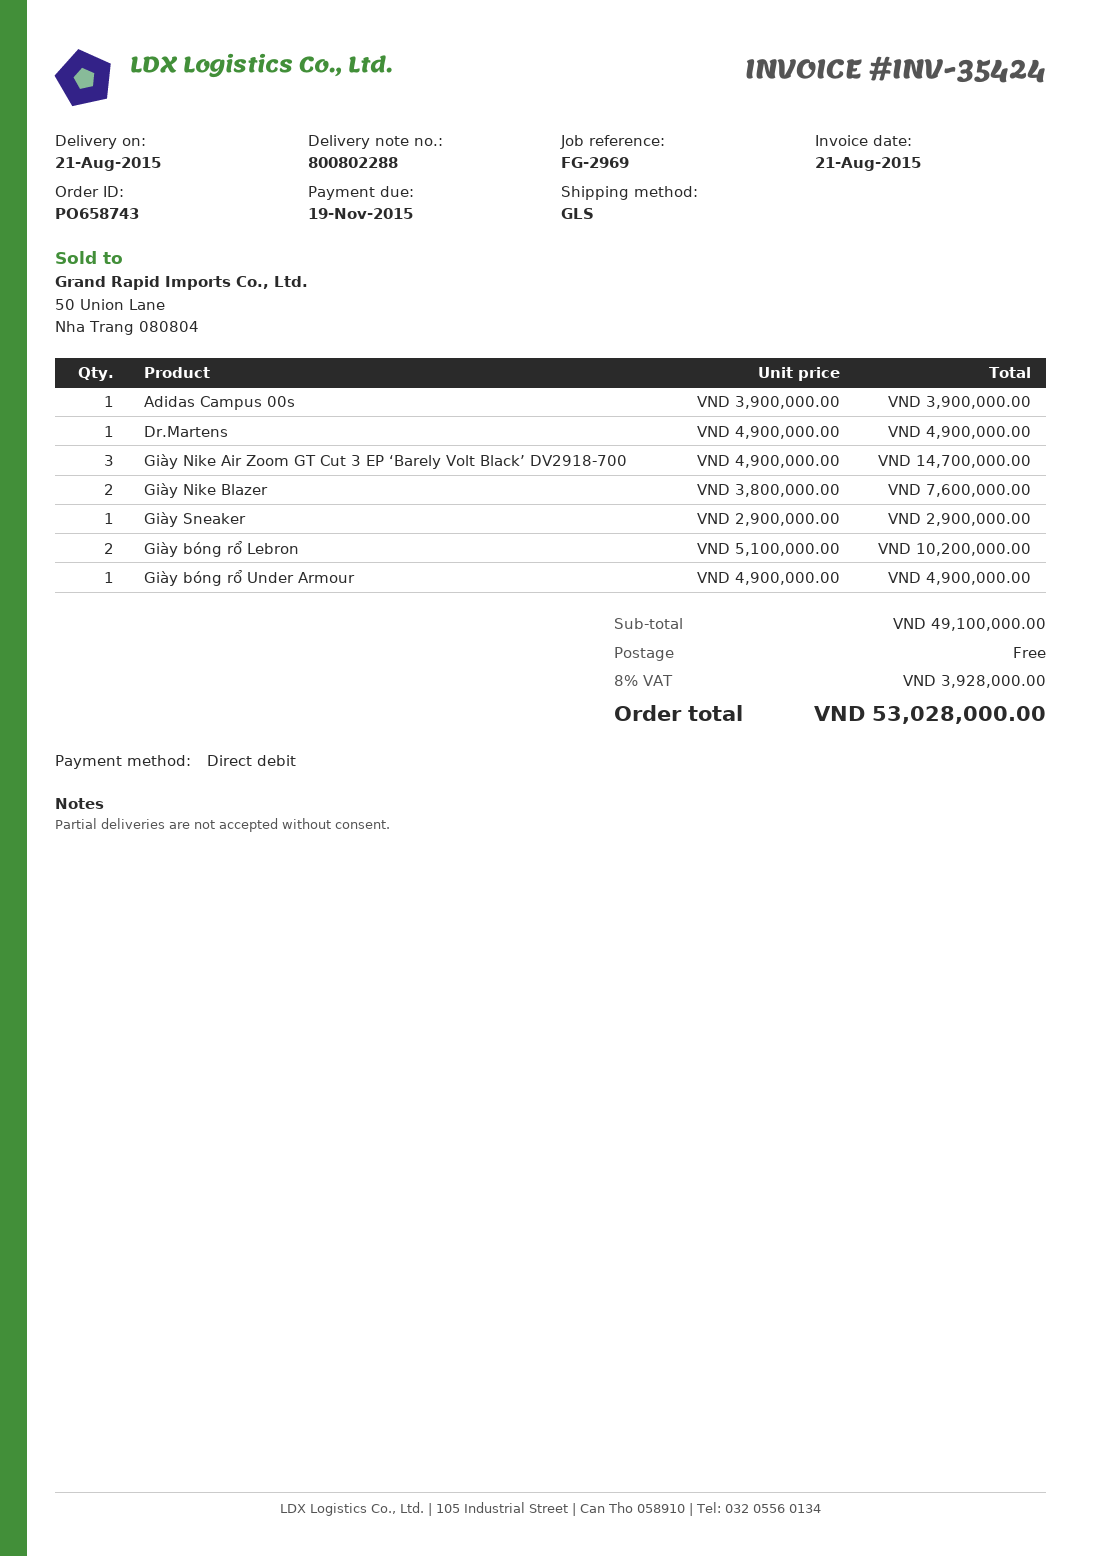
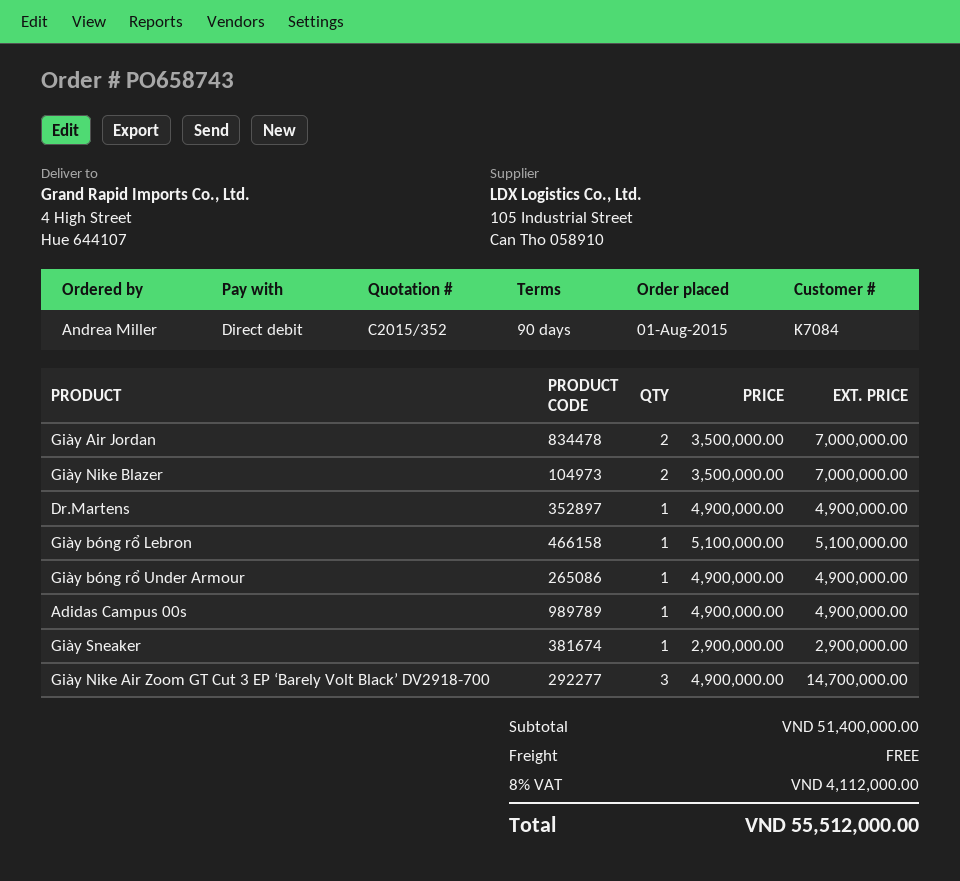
Adidas Campus 00s: 1 x 3900000.00 = 3900000.00 -> 1 x 4900000.00 = 4900000.00
Giày Nike Blazer: 2 x 3800000.00 = 7600000.00 -> 2 x 3500000.00 = 7000000.00
Giày bóng rổ Lebron: 2 x 5100000.00 = 10200000.00 -> 1 x 5100000.00 = 5100000.00
Giày Air Jordan: none -> 2 x 3500000.00 = 7000000.00
subtotal: 49100000.00 -> 51400000.00
tax: 8% = 3928000.00 -> 8% = 4112000.00
total: 53028000.00 -> 55512000.00

